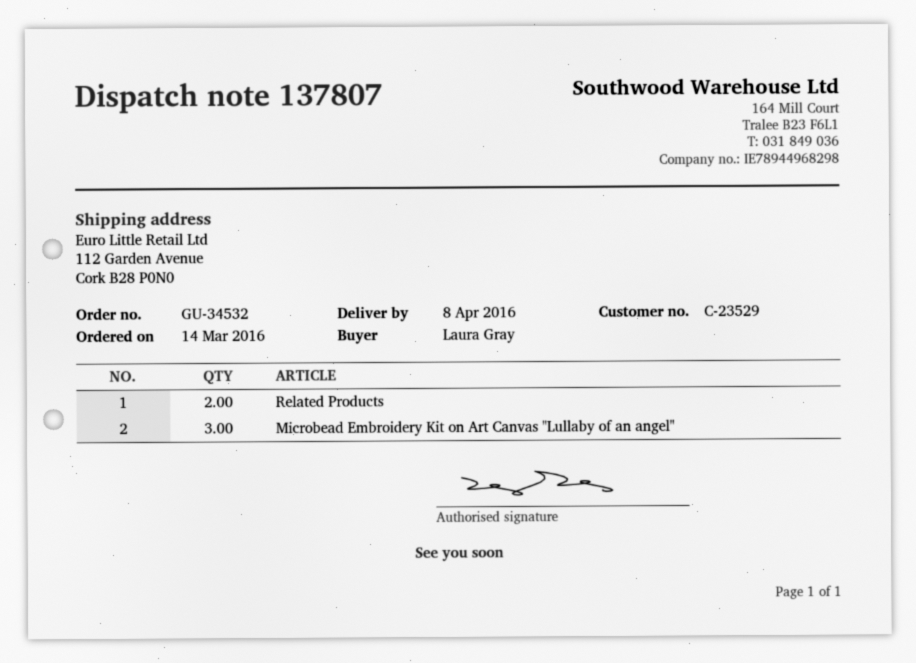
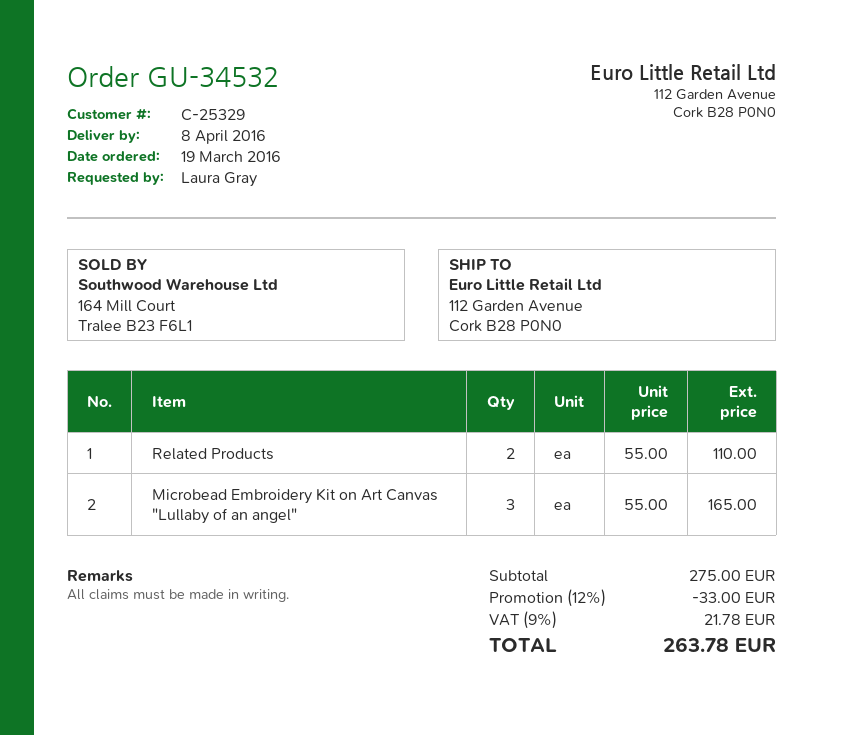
order date: 2016-03-14 -> 2016-03-19
customer number: C-23529 -> C-25329

